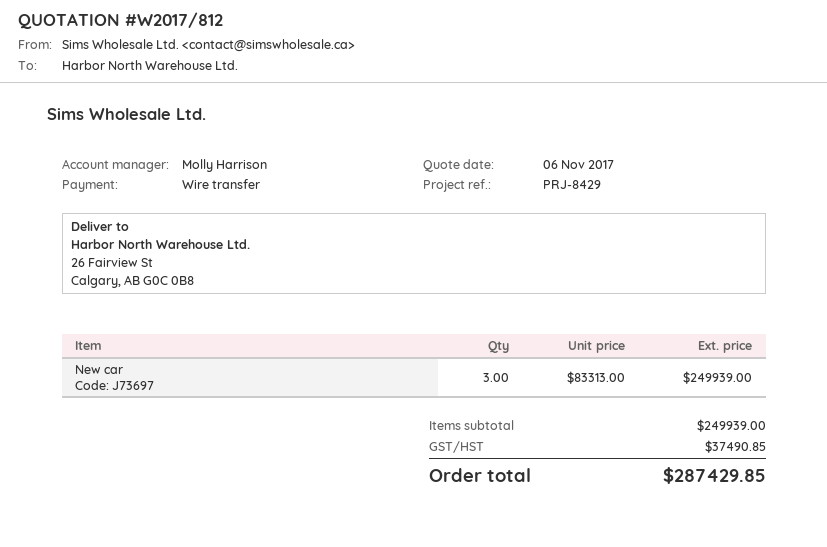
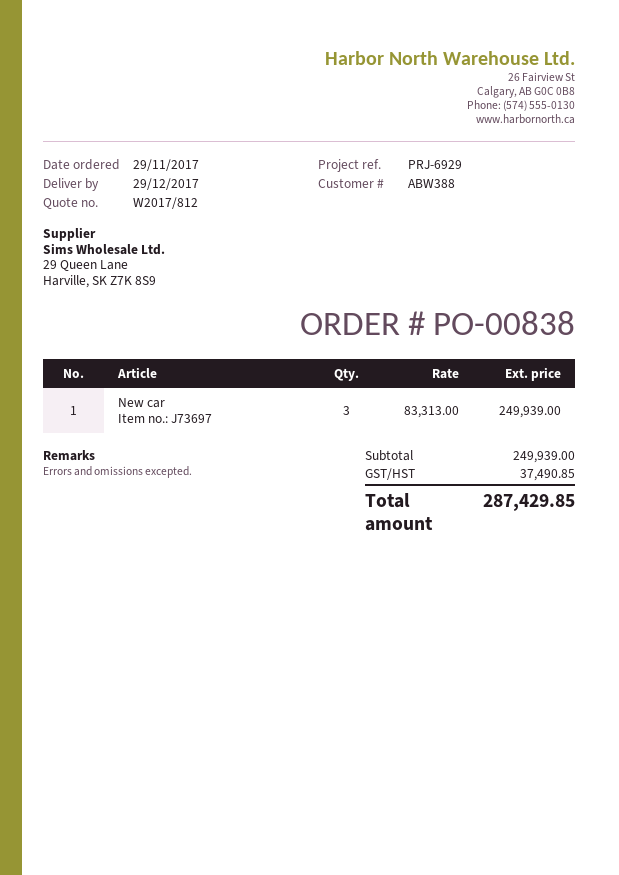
reference: PRJ-8429 -> PRJ-6929

